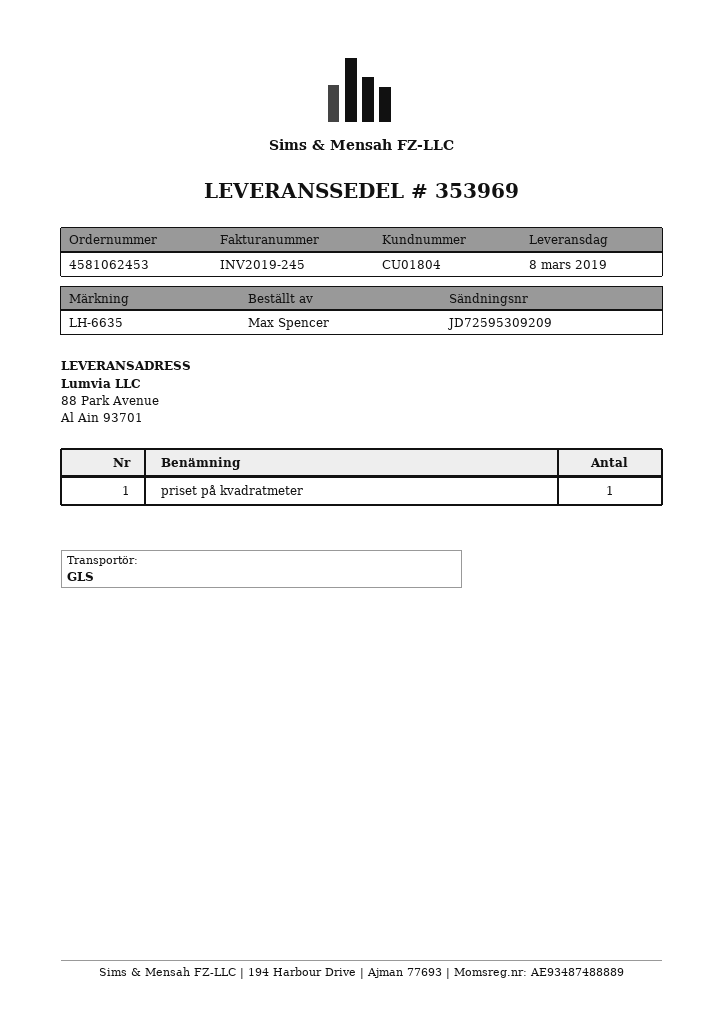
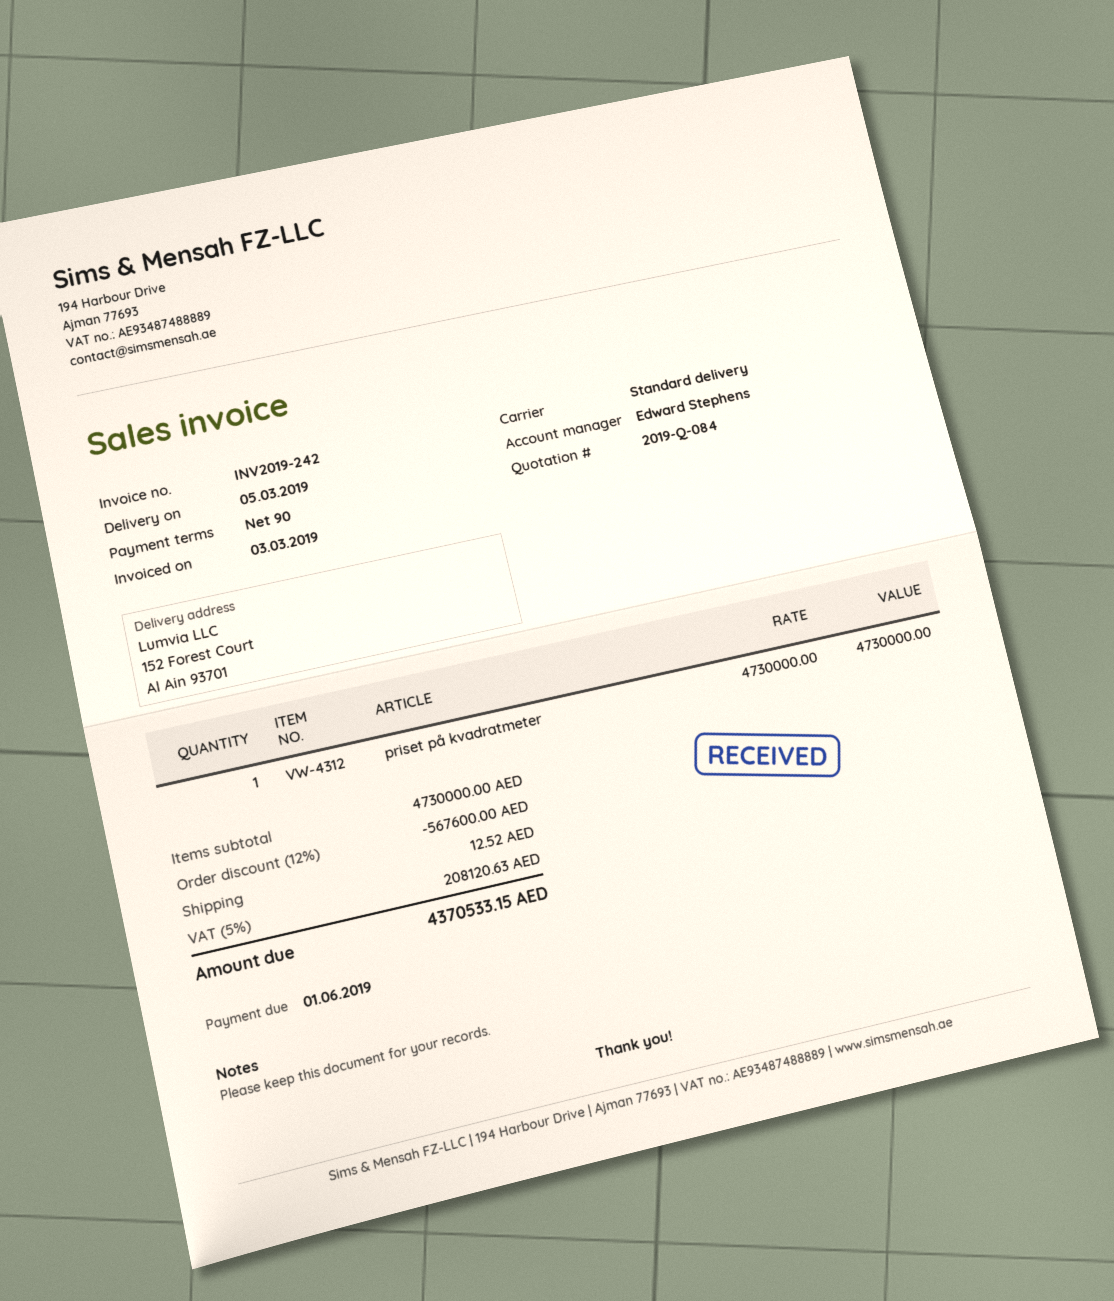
delivery date: 2019-03-08 -> 2019-03-05
invoice number: INV2019-245 -> INV2019-242
shipping method: GLS -> standard
ship to: 88 Park Avenue, Al Ain 93701 -> 152 Forest Court, Al Ain 93701

